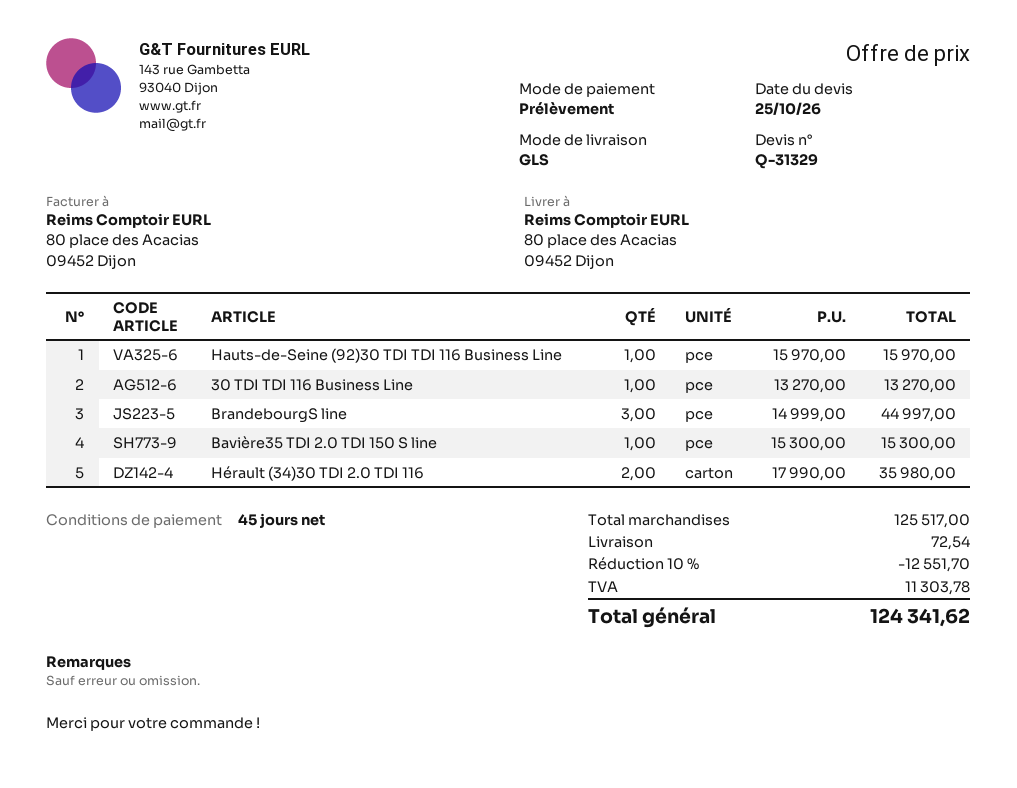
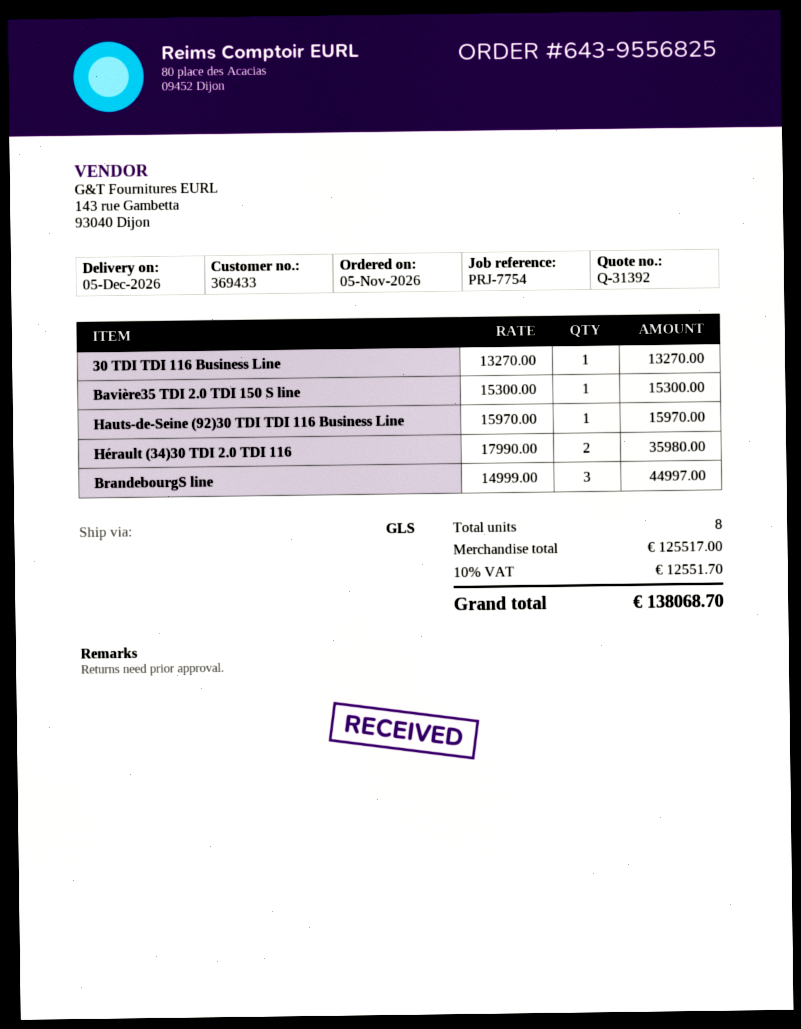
quote number: Q-31329 -> Q-31392
discount: 10% = 12551.70 -> none
shipping: 72.54 -> none
tax: 11303.78 -> 12551.70
total: 124341.62 -> 138068.70

